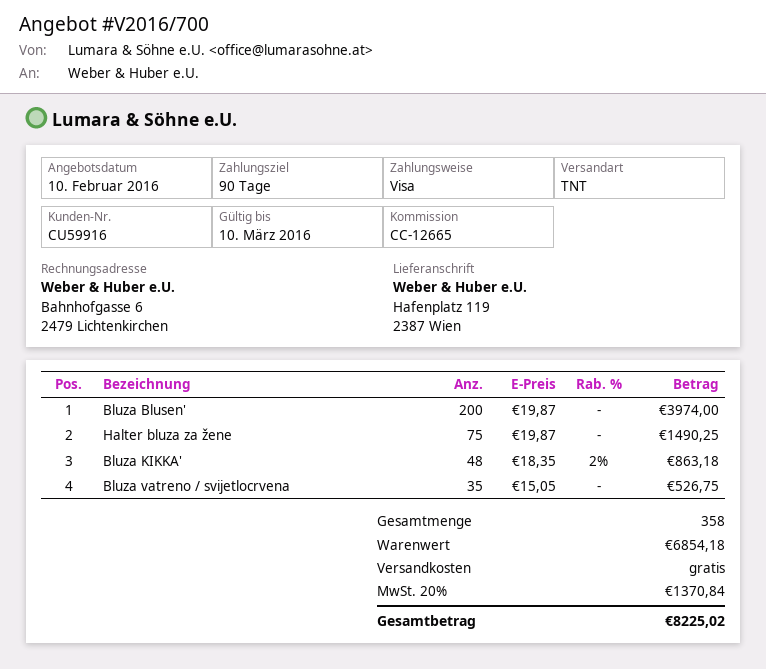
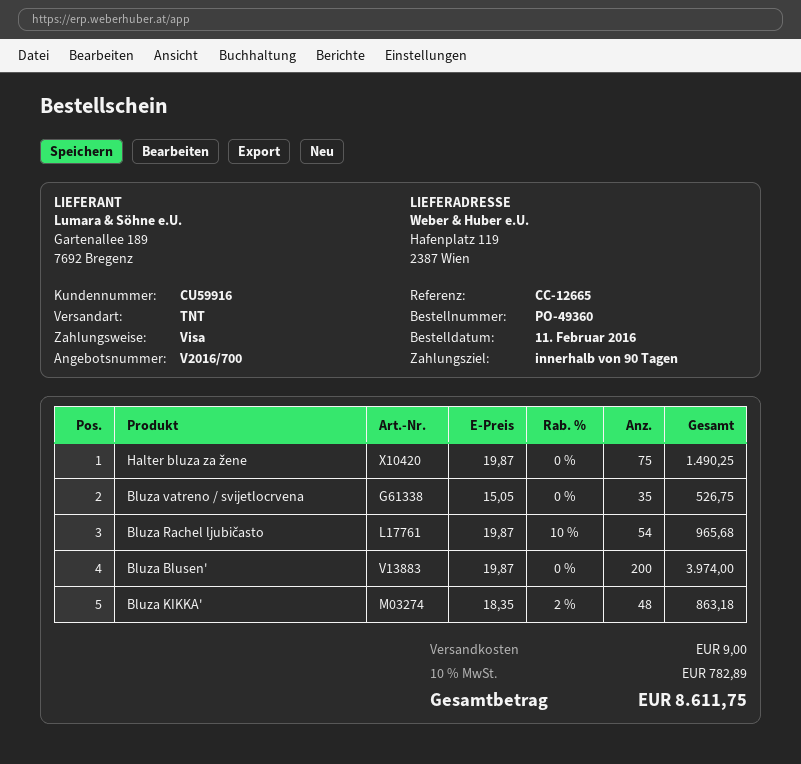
Bluza Rachel ljubičasto: none -> 54 x 19.87 - 10% = 965.68
shipping: 0.00 -> 9.00
tax: 20% = 1370.84 -> 10% = 782.89
total: 8225.02 -> 8611.75

